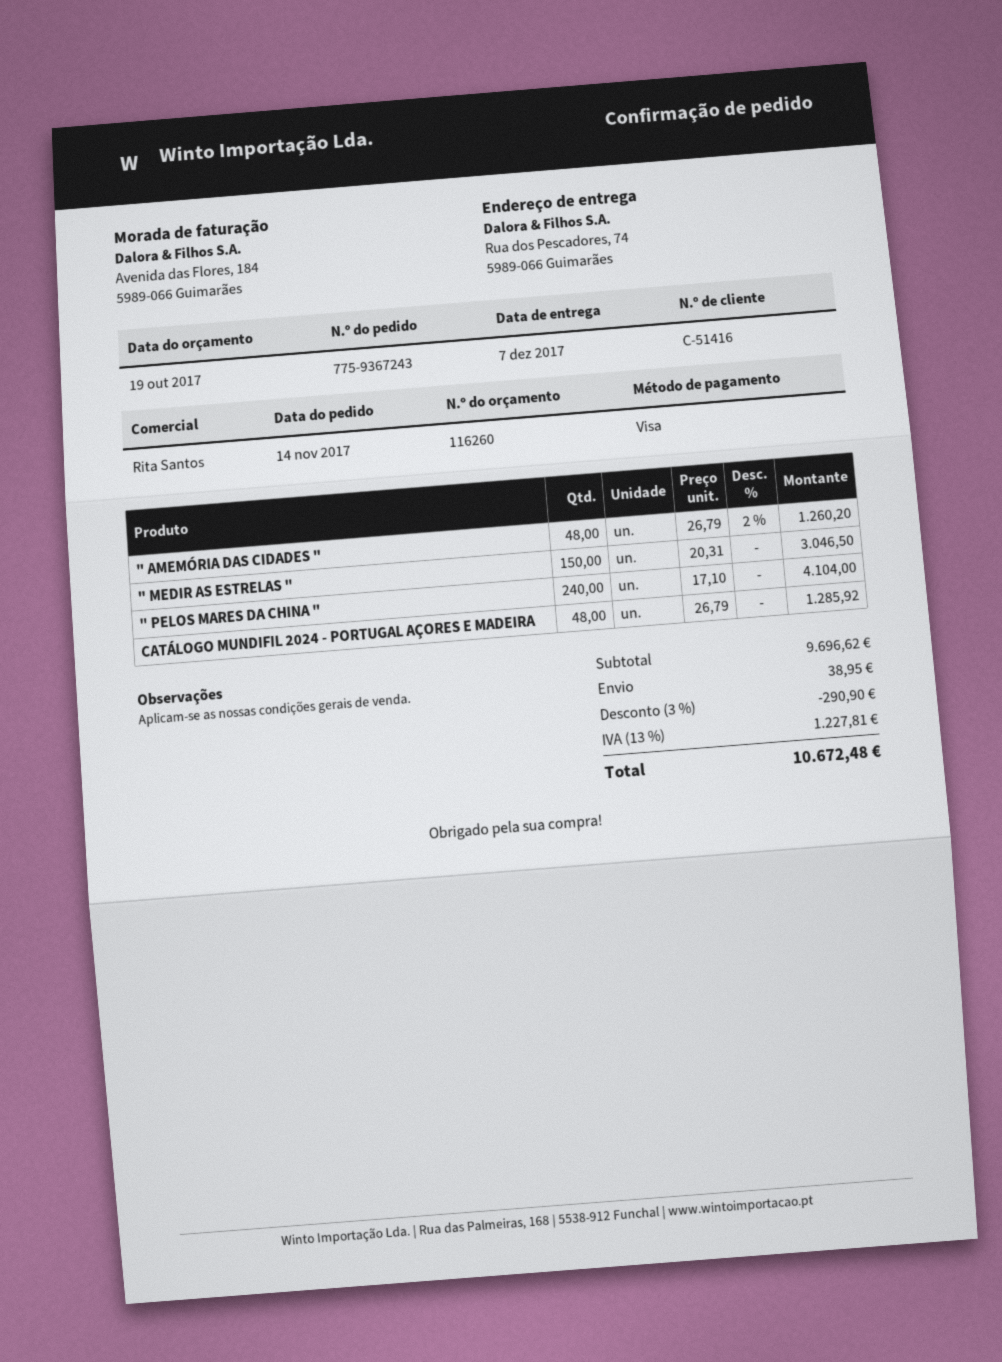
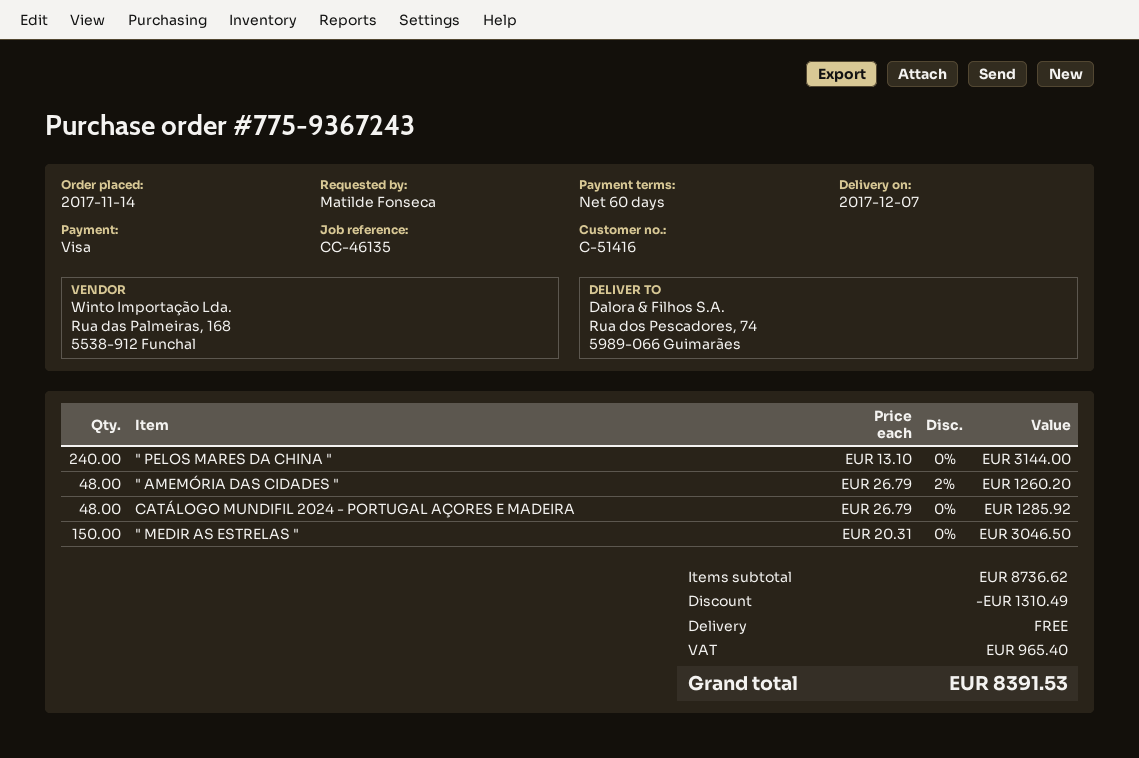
" PELOS MARES DA CHINA ": 240 x 17.10 = 4104.00 -> 240 x 13.10 = 3144.00
subtotal: 9696.62 -> 8736.62
discount: 290.90 -> 1310.49
shipping: 38.95 -> 0.00
tax: 1227.81 -> 965.40
total: 10672.48 -> 8391.53

